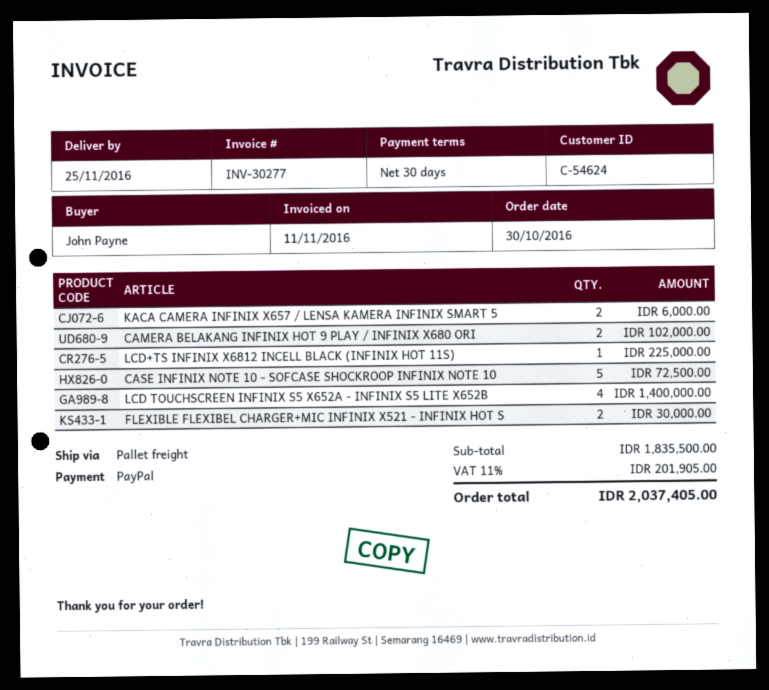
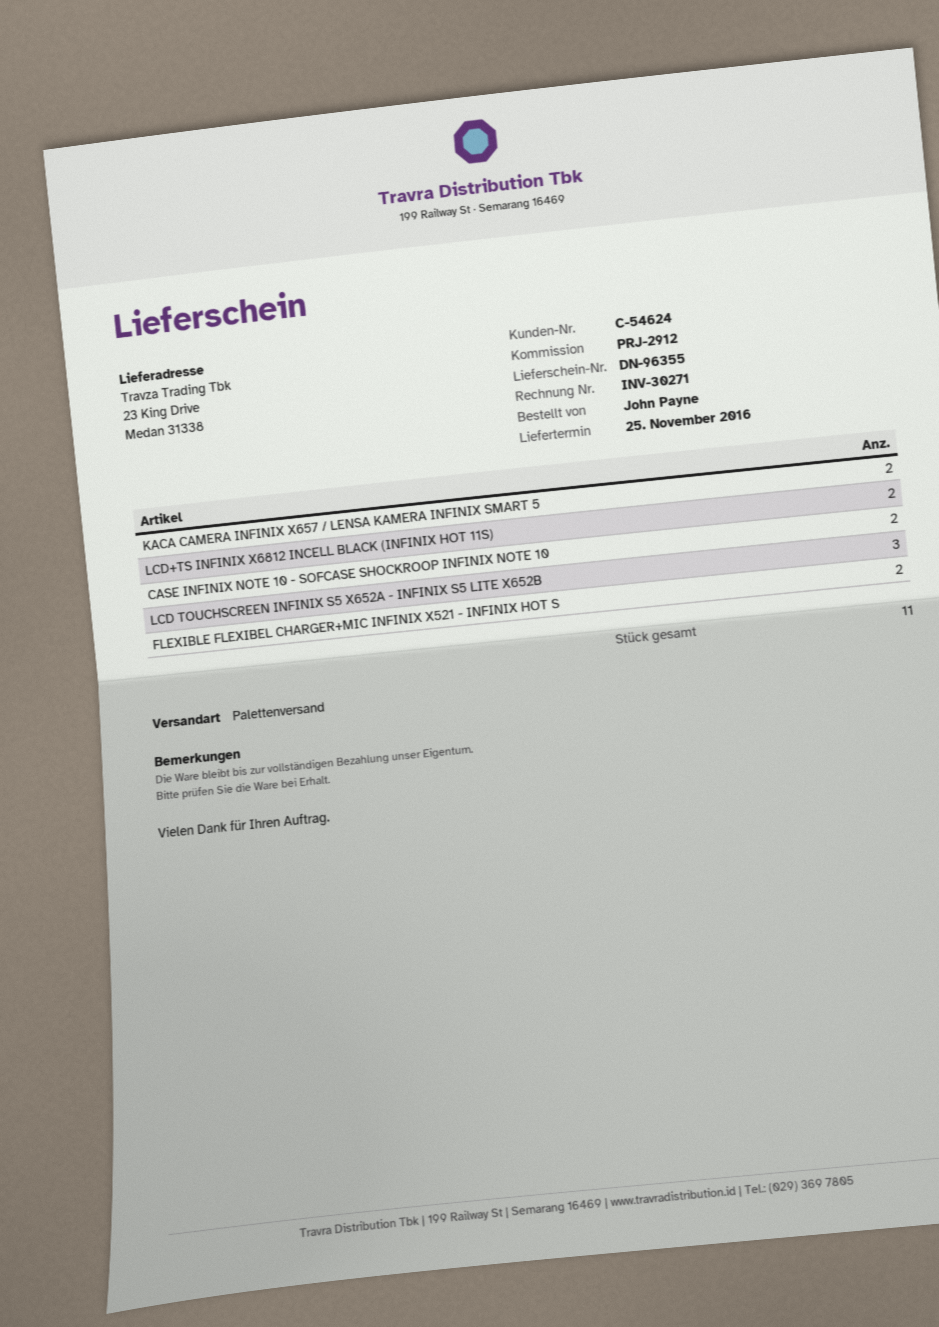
invoice number: INV-30277 -> INV-30271
CAMERA BELAKANG INFINIX HOT 9 PLAY / INFINIX X680 ORI: 2 -> none
LCD+TS INFINIX X6812 INCELL BLACK (INFINIX HOT 11S): 1 -> 2
CASE INFINIX NOTE 10 - SOFCASE SHOCKROOP INFINIX NOTE 10: 5 -> 2
LCD TOUCHSCREEN INFINIX S5 X652A - INFINIX S5 LITE X652B: 4 -> 3

